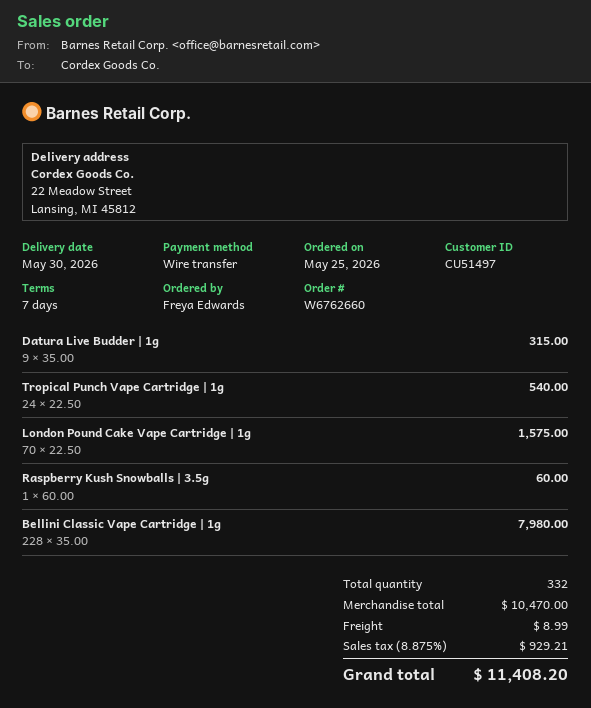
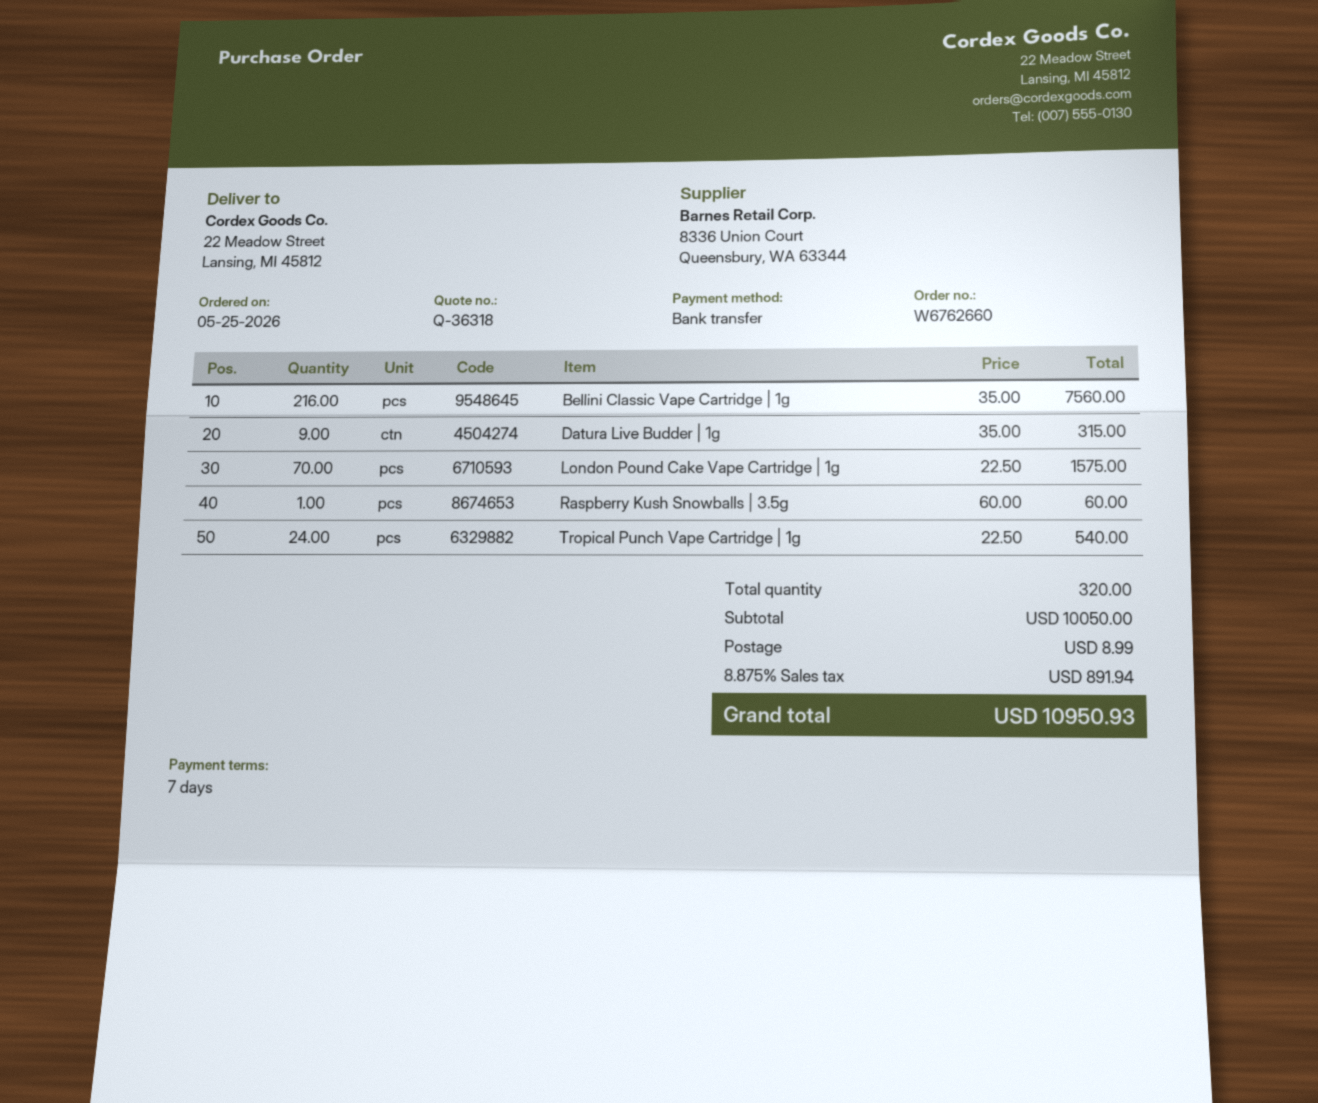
Bellini Classic Vape Cartridge | 1g: 228 x 35.00 = 7980.00 -> 216 x 35.00 = 7560.00
total quantity: 332 -> 320
subtotal: 10470.00 -> 10050.00
tax: 8.875% = 929.21 -> 8.875% = 891.94
total: 11408.20 -> 10950.93

